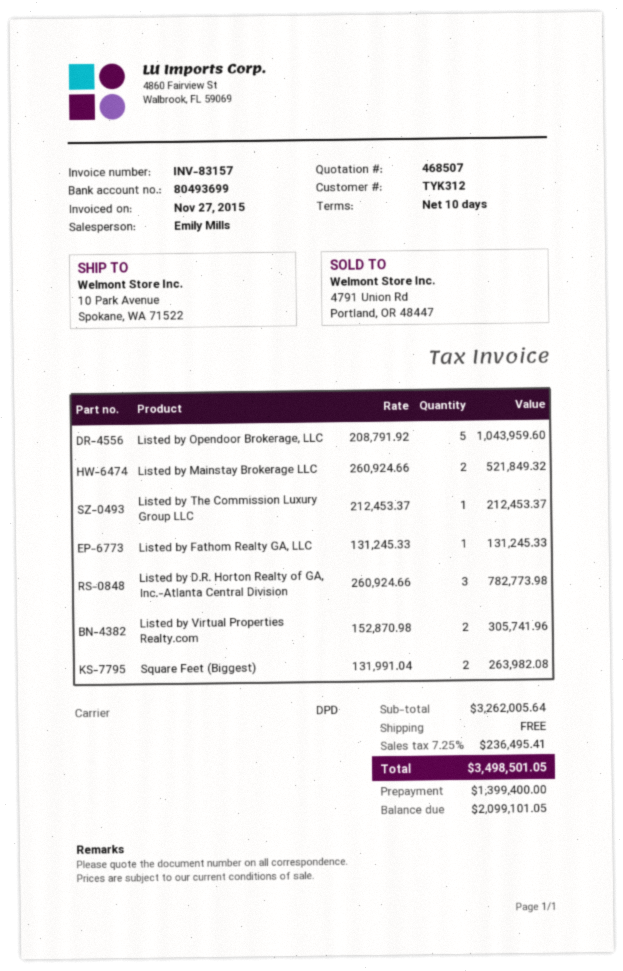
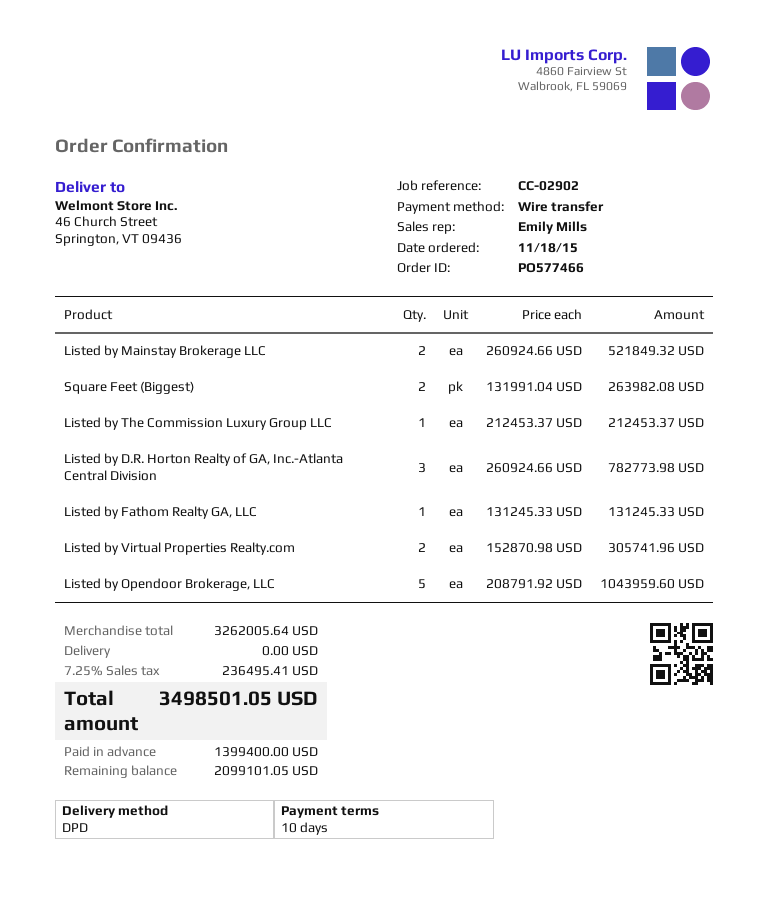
ship to: 10 Park Avenue, Spokane, WA 71522 -> 46 Church Street, Springton, VT 09436

